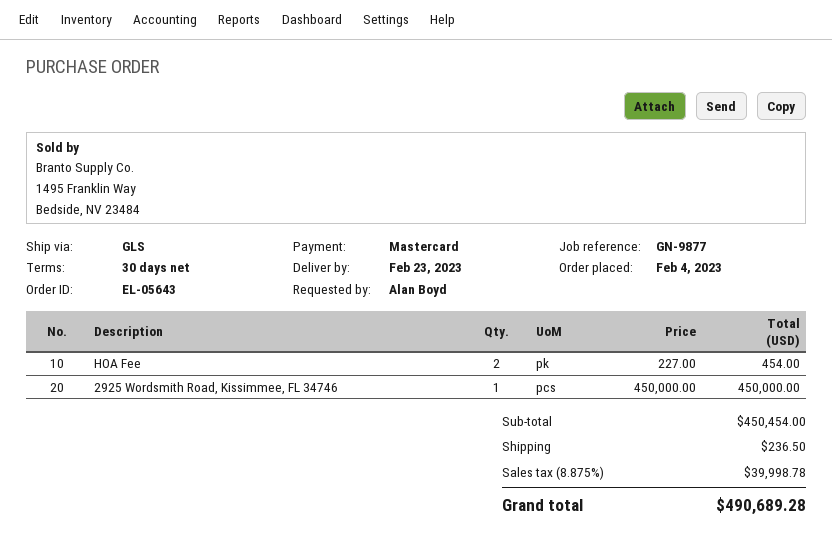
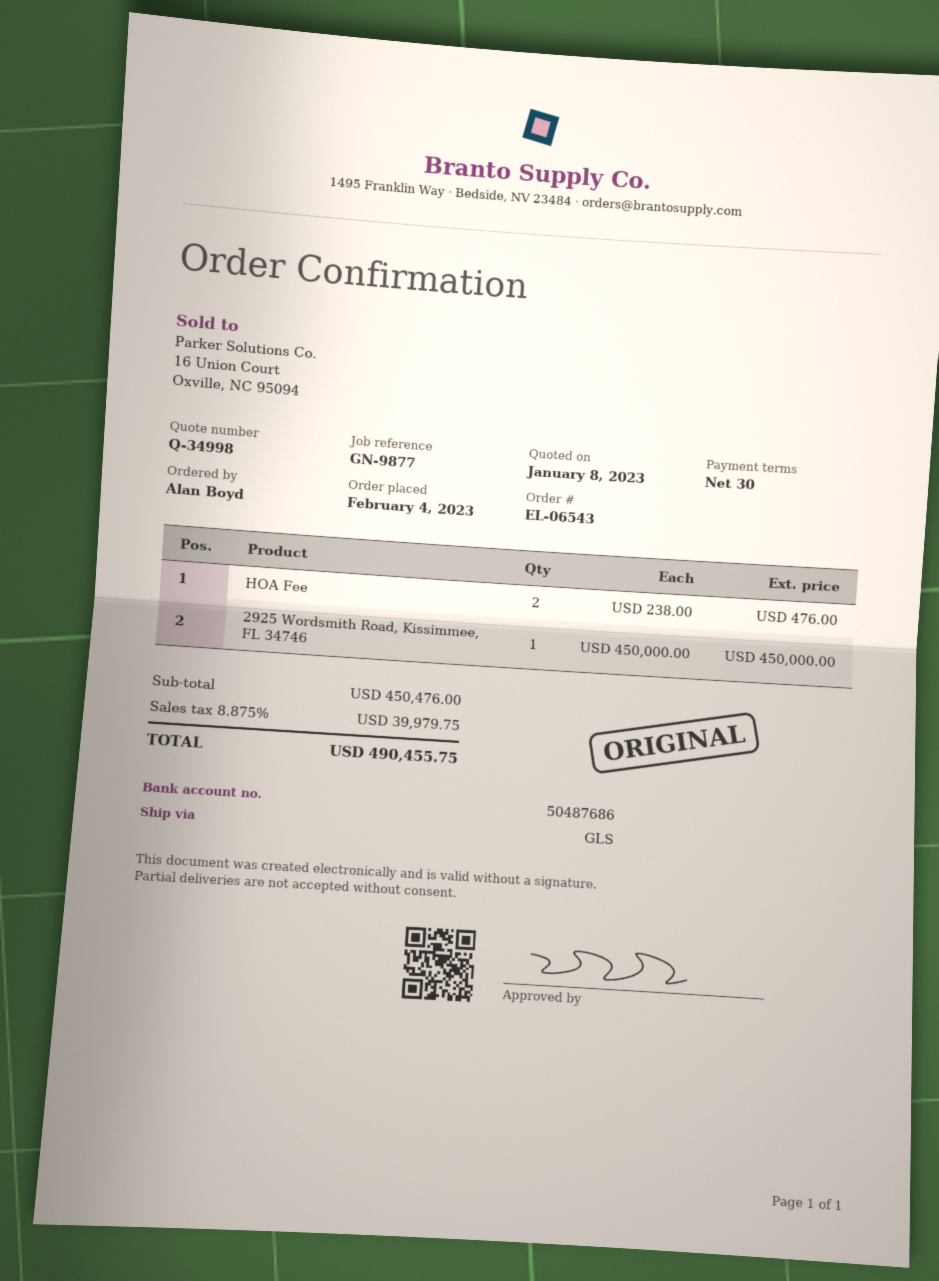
order number: EL-05643 -> EL-06543
HOA Fee: 2 x 227.00 = 454.00 -> 2 x 238.00 = 476.00
subtotal: 450454.00 -> 450476.00
shipping: 236.50 -> none
tax: 8.875% = 39998.78 -> 8.875% = 39979.75
total: 490689.28 -> 490455.75

